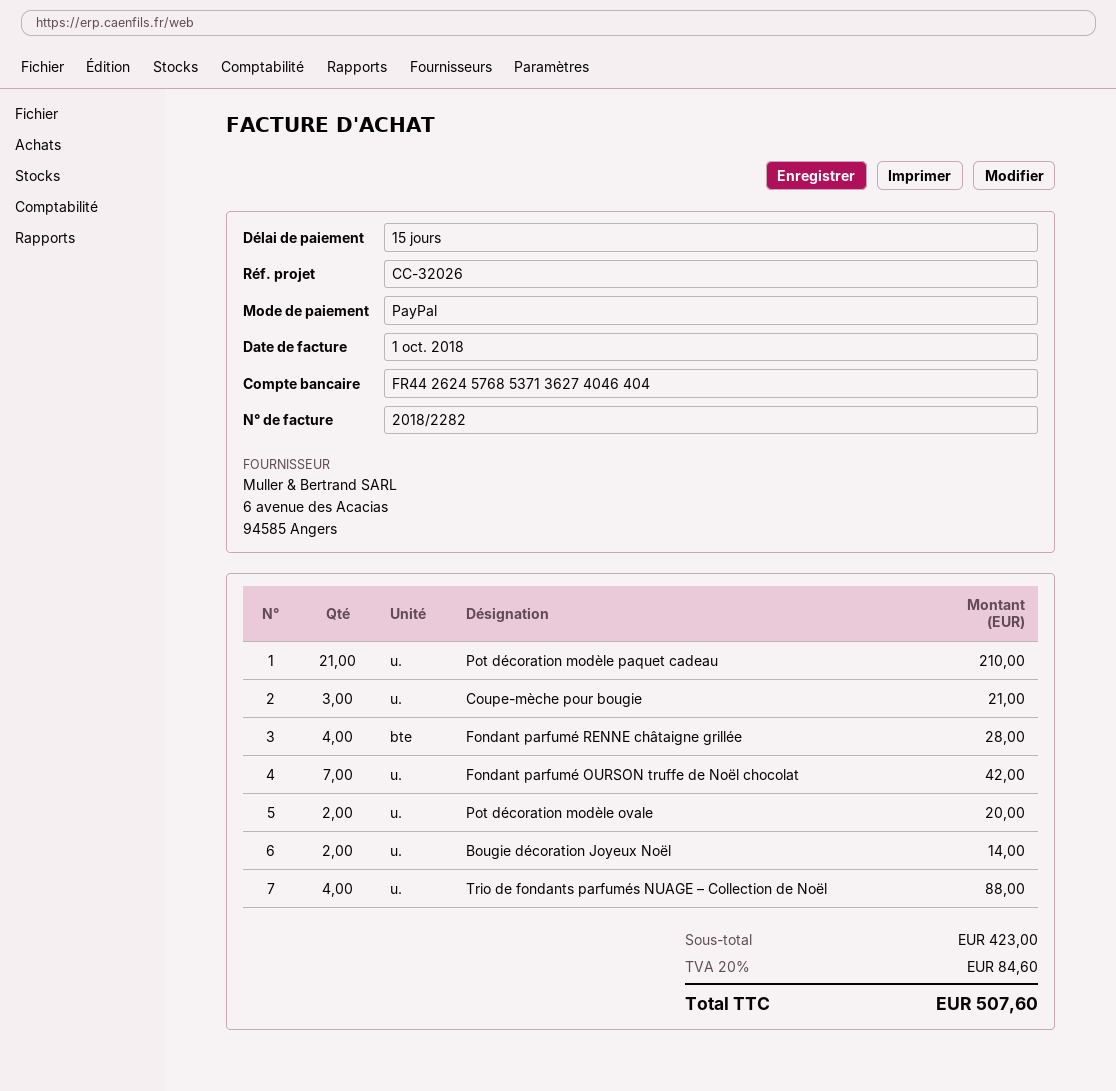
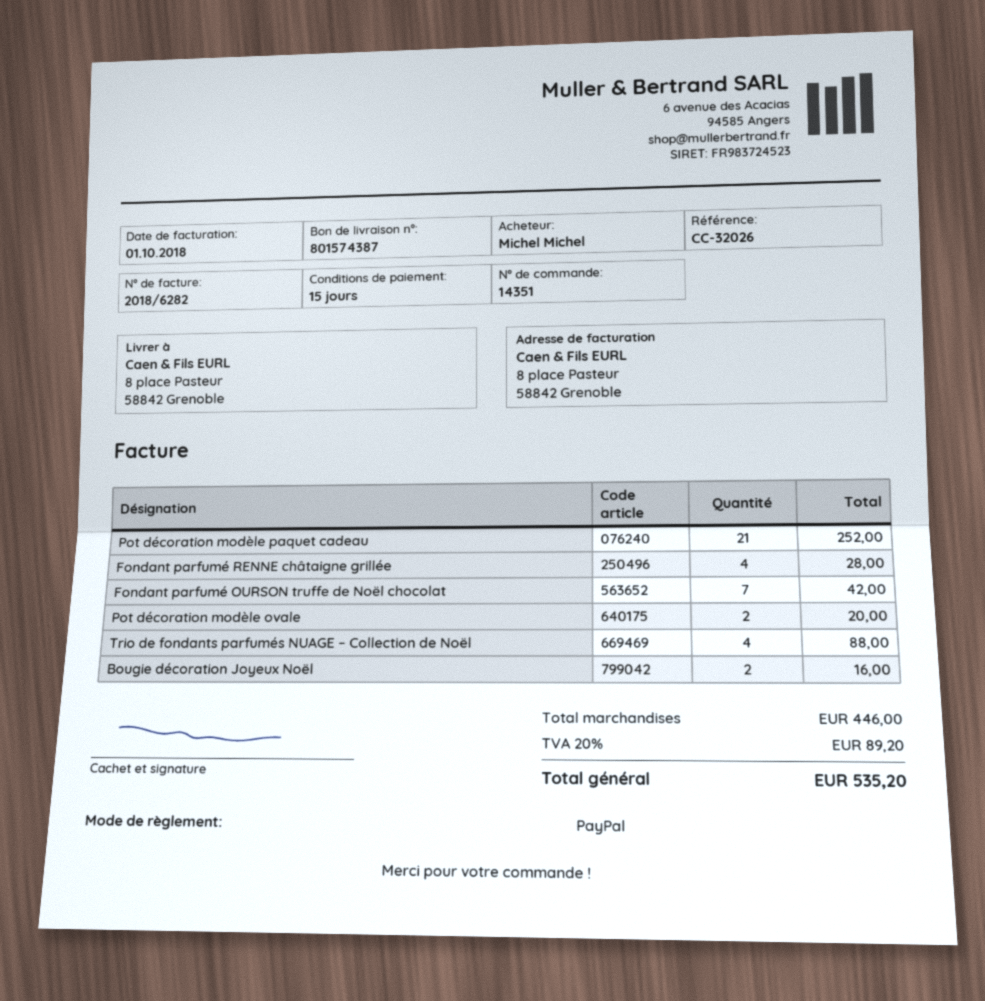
invoice number: 2018/2282 -> 2018/6282
Pot décoration modèle paquet cadeau: 21 for 210.00 -> 21 for 252.00
Coupe-mèche pour bougie: 3 for 21.00 -> none
Bougie décoration Joyeux Noël: 2 for 14.00 -> 2 for 16.00
subtotal: 423.00 -> 446.00
tax: 20% = 84.60 -> 20% = 89.20
total: 507.60 -> 535.20

